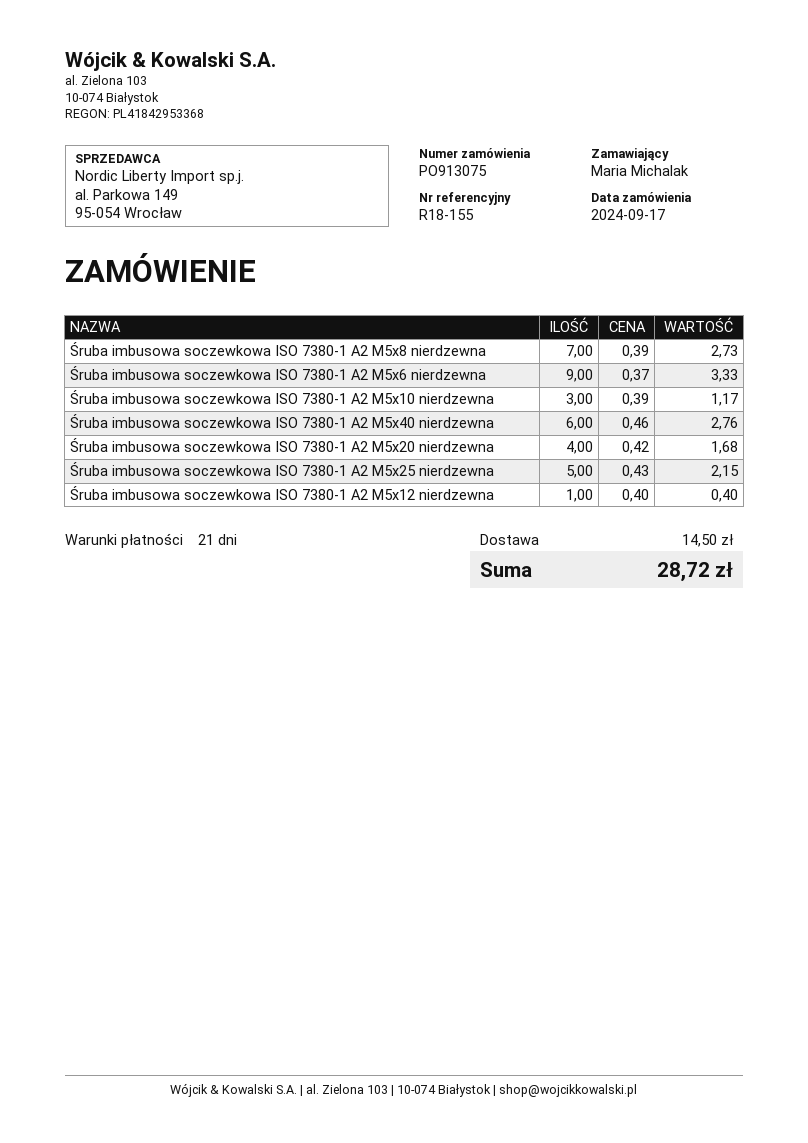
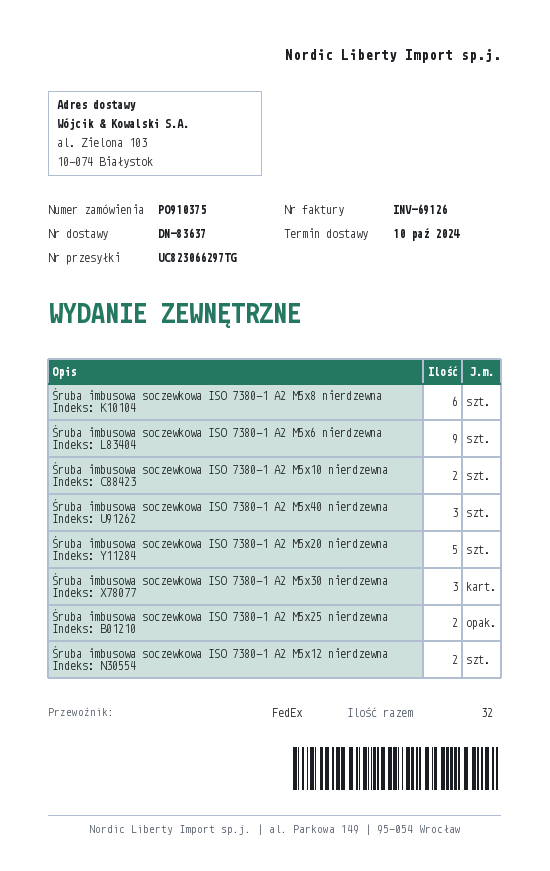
order number: PO913075 -> PO910375
Śruba imbusowa soczewkowa ISO 7380-1 A2 M5x8 nierdzewna: 7 -> 6
Śruba imbusowa soczewkowa ISO 7380-1 A2 M5x10 nierdzewna: 3 -> 2
Śruba imbusowa soczewkowa ISO 7380-1 A2 M5x40 nierdzewna: 6 -> 3
Śruba imbusowa soczewkowa ISO 7380-1 A2 M5x20 nierdzewna: 4 -> 5
Śruba imbusowa soczewkowa ISO 7380-1 A2 M5x25 nierdzewna: 5 -> 2
Śruba imbusowa soczewkowa ISO 7380-1 A2 M5x12 nierdzewna: 1 -> 2
Śruba imbusowa soczewkowa ISO 7380-1 A2 M5x30 nierdzewna: none -> 3

